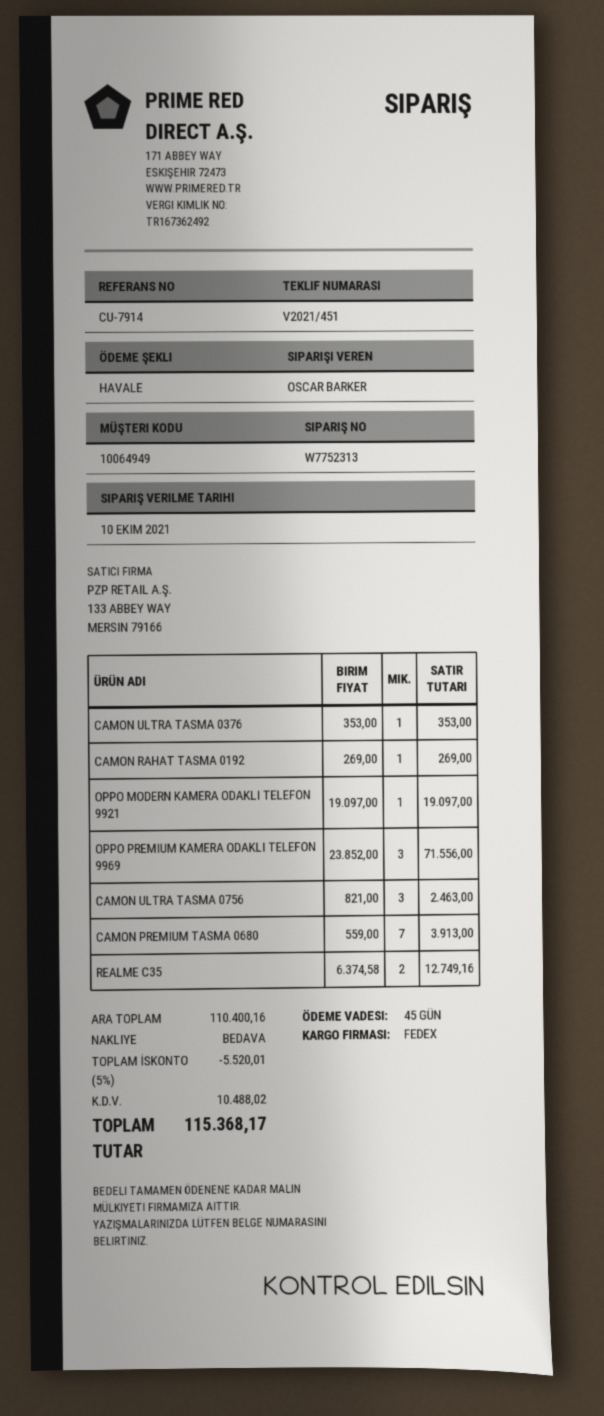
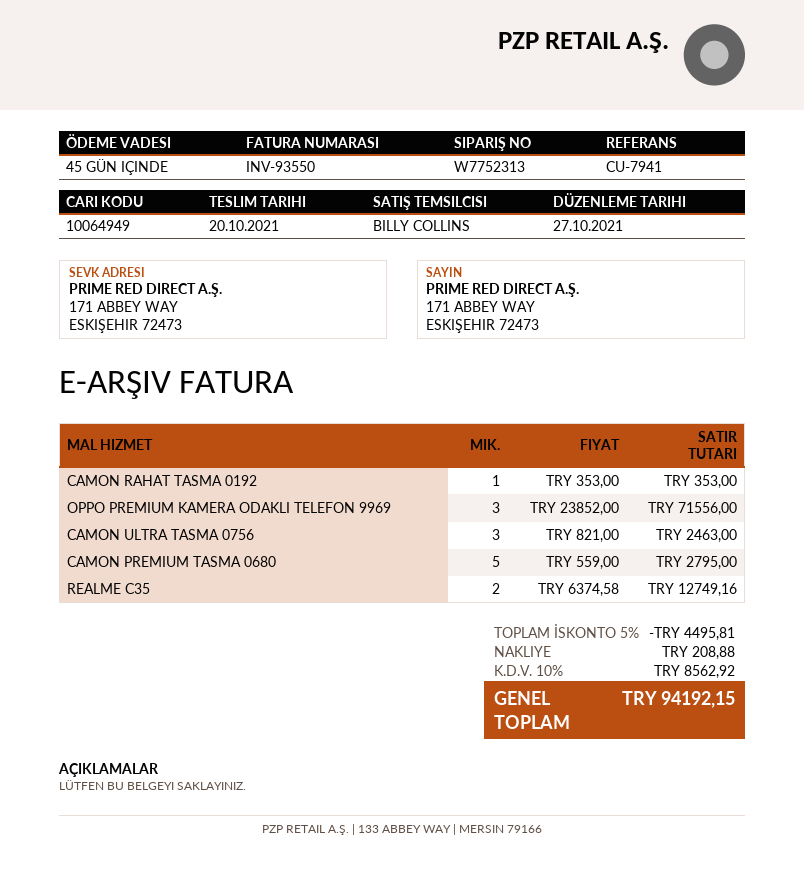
reference: CU-7914 -> CU-7941
CAMON ULTRA TASMA 0376: 1 x 353.00 = 353.00 -> none
CAMON RAHAT TASMA 0192: 1 x 269.00 = 269.00 -> 1 x 353.00 = 353.00
OPPO MODERN KAMERA ODAKLI TELEFON 9921: 1 x 19097.00 = 19097.00 -> none
CAMON PREMIUM TASMA 0680: 7 x 559.00 = 3913.00 -> 5 x 559.00 = 2795.00
discount: 5% = 5520.01 -> 5% = 4495.81
shipping: 0.00 -> 208.88
tax: 10488.02 -> 8562.92
total: 115368.17 -> 94192.15

